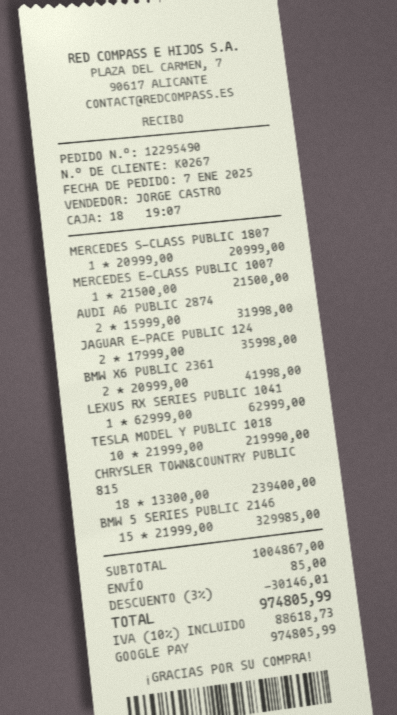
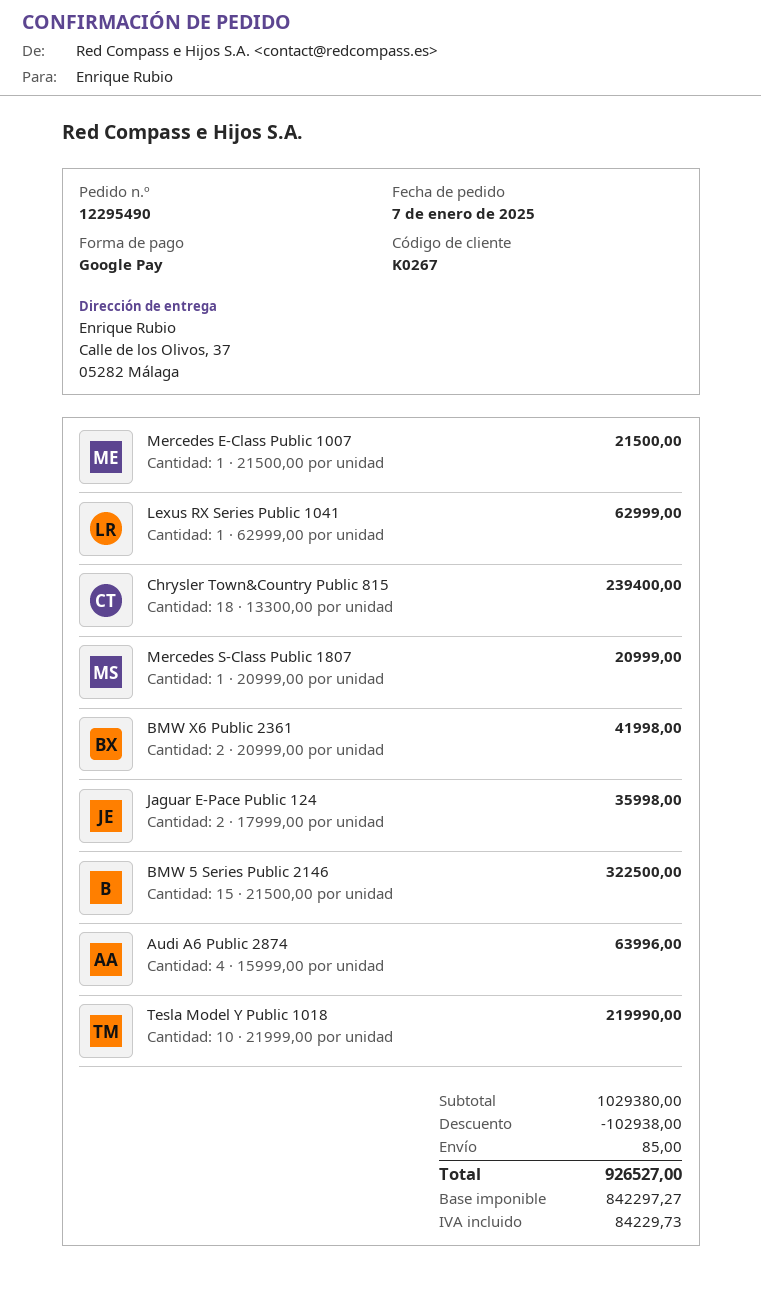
AUDI A6 PUBLIC 2874: 2 x 15999.00 = 31998.00 -> 4 x 15999.00 = 63996.00
BMW 5 SERIES PUBLIC 2146: 15 x 21999.00 = 329985.00 -> 15 x 21500.00 = 322500.00
subtotal: 1004867.00 -> 1029380.00
discount: 30146.01 -> 102938.00
tax: 88618.73 -> 84229.73
total: 974805.99 -> 926527.00

